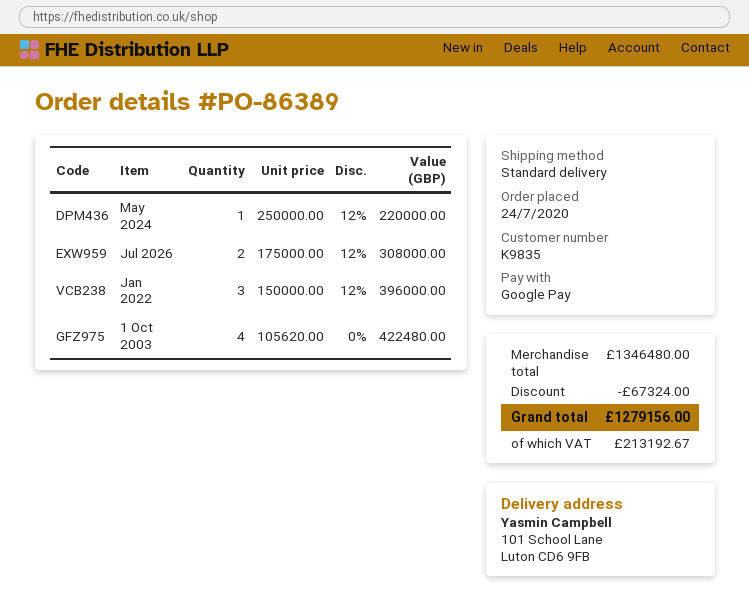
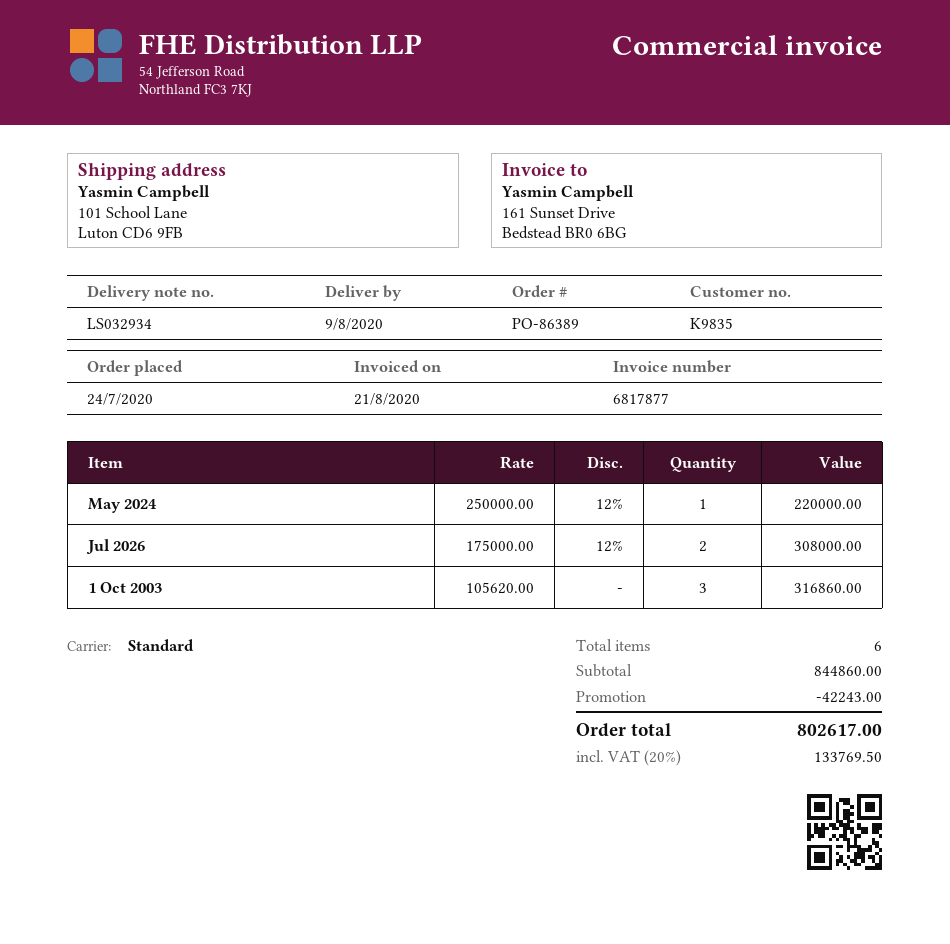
Jan 2022: 3 x 150000.00 - 12% = 396000.00 -> none
1 Oct 2003: 4 x 105620.00 = 422480.00 -> 3 x 105620.00 = 316860.00
subtotal: 1346480.00 -> 844860.00
discount: 67324.00 -> 42243.00
tax: 213192.67 -> 133769.50
total: 1279156.00 -> 802617.00

